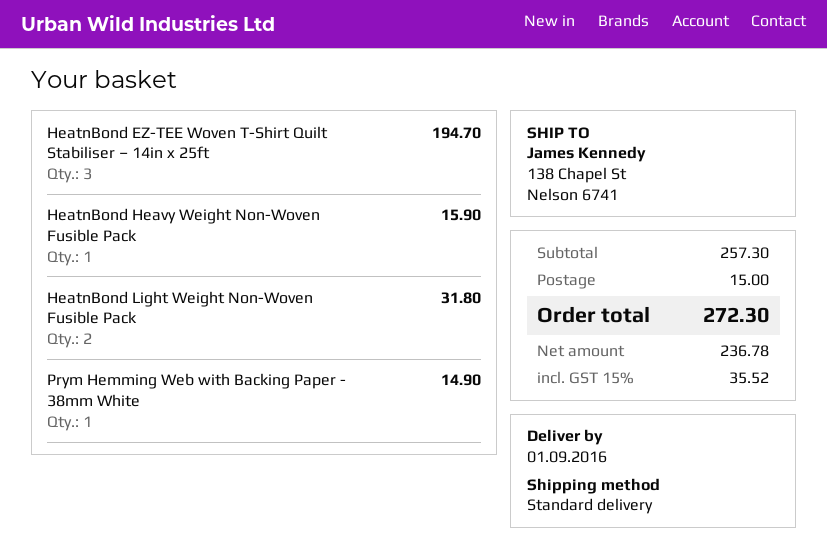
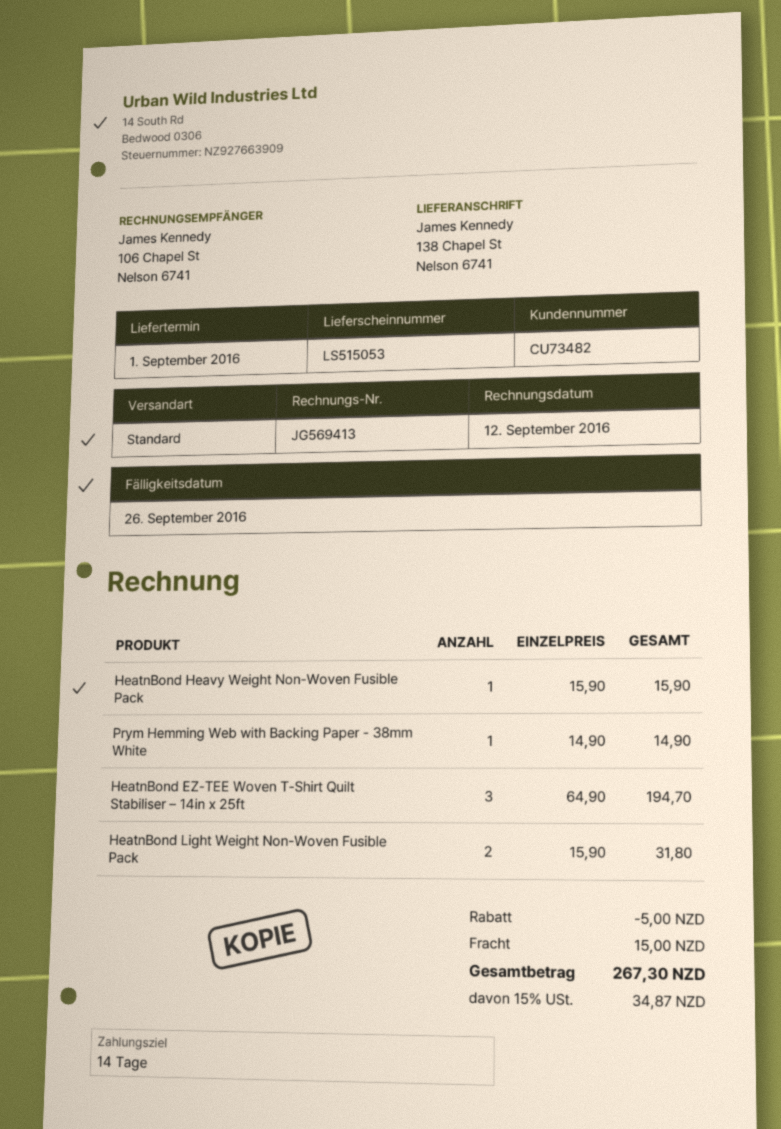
discount: none -> 5.00
tax: 15% = 35.52 -> 15% = 34.87
total: 272.30 -> 267.30

